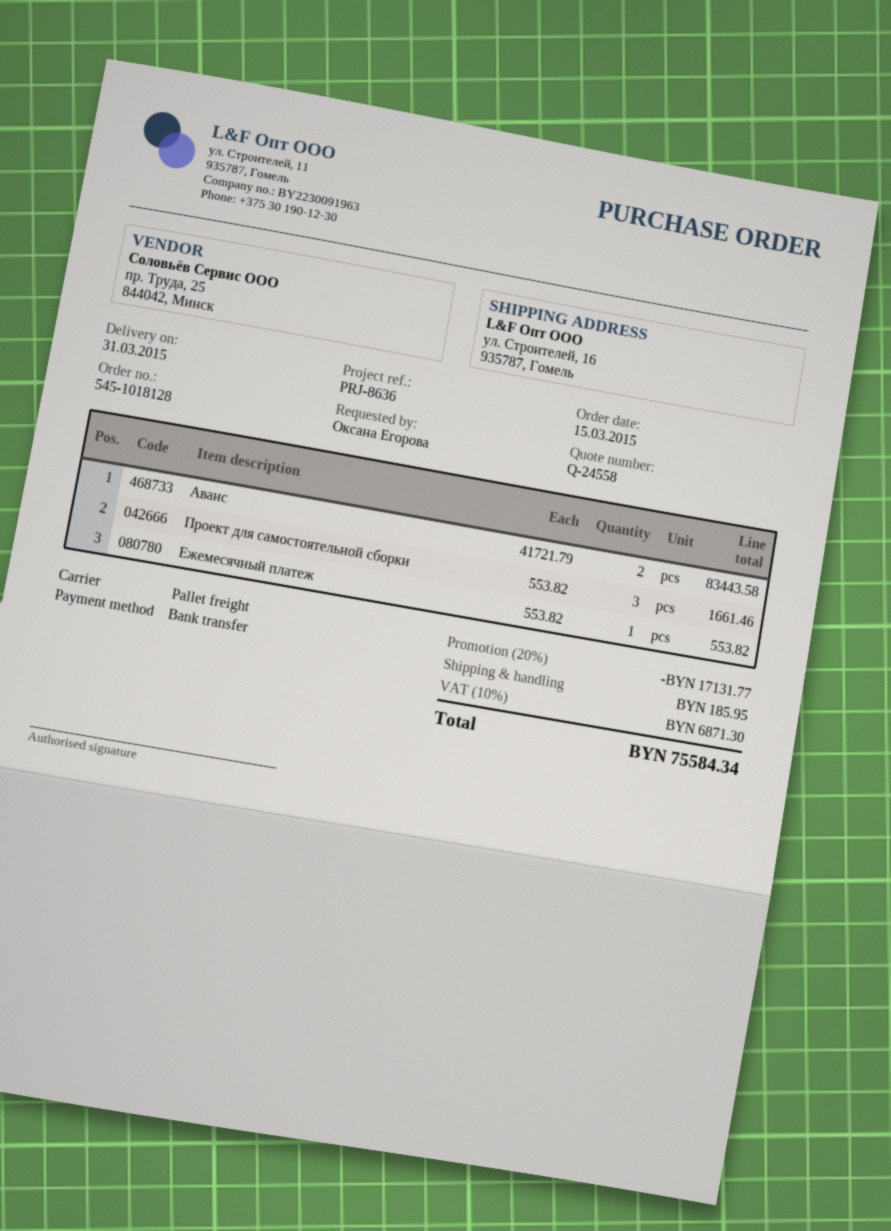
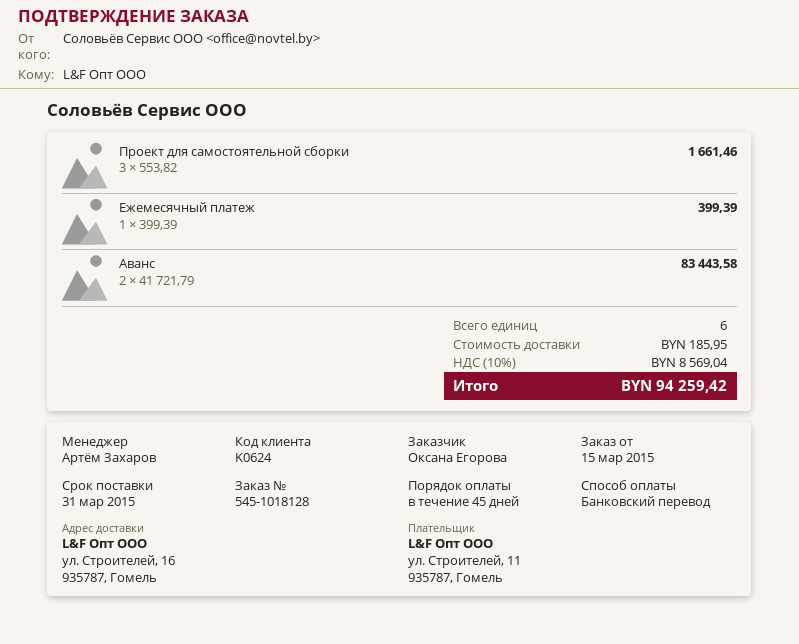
Ежемесячный платеж: 1 x 553.82 = 553.82 -> 1 x 399.39 = 399.39
discount: 20% = 17131.77 -> none
tax: 10% = 6871.30 -> 10% = 8569.04
total: 75584.34 -> 94259.42

